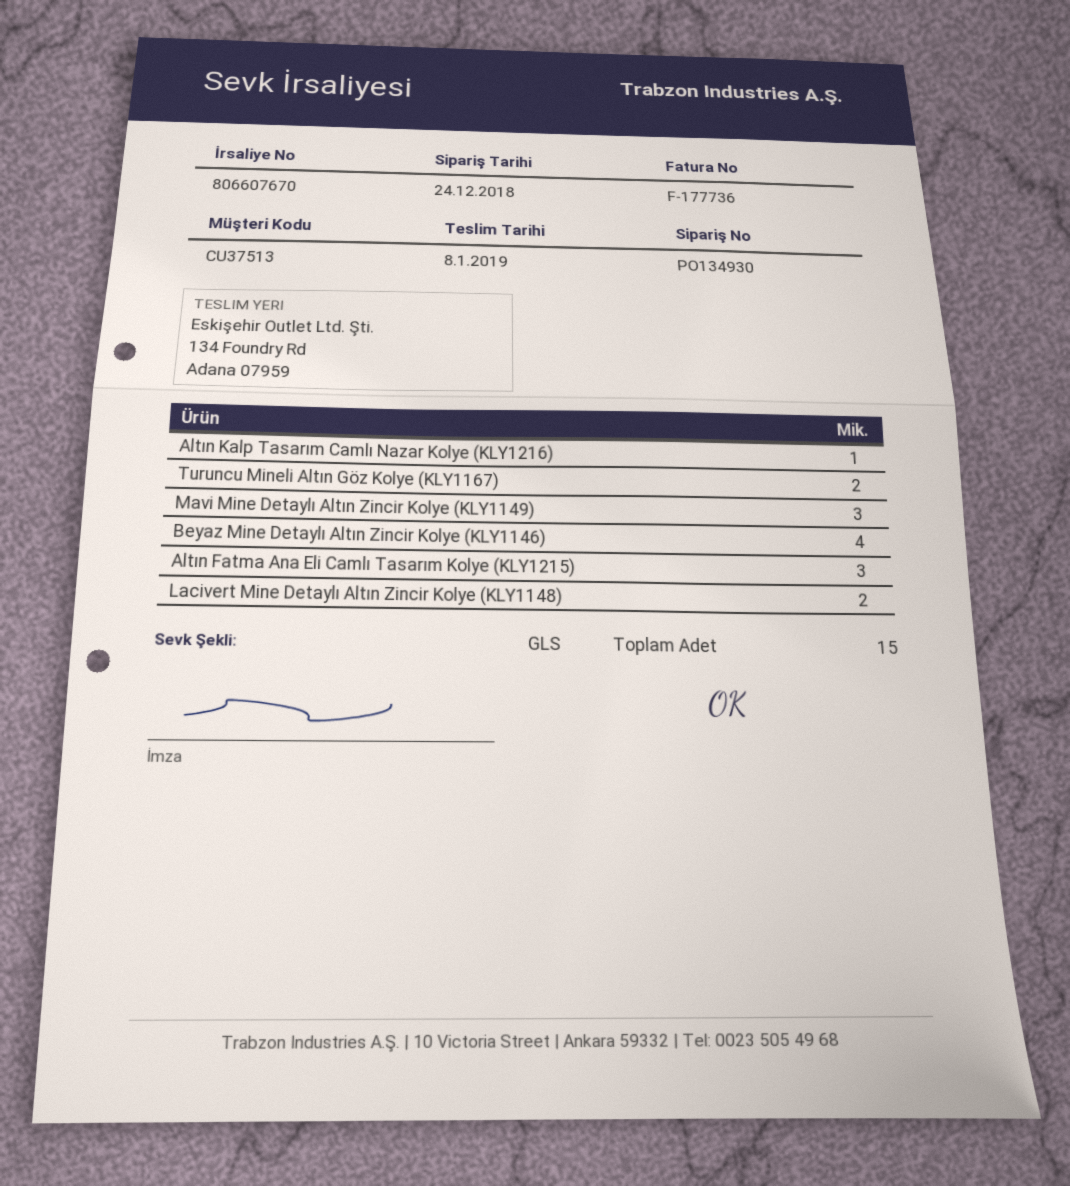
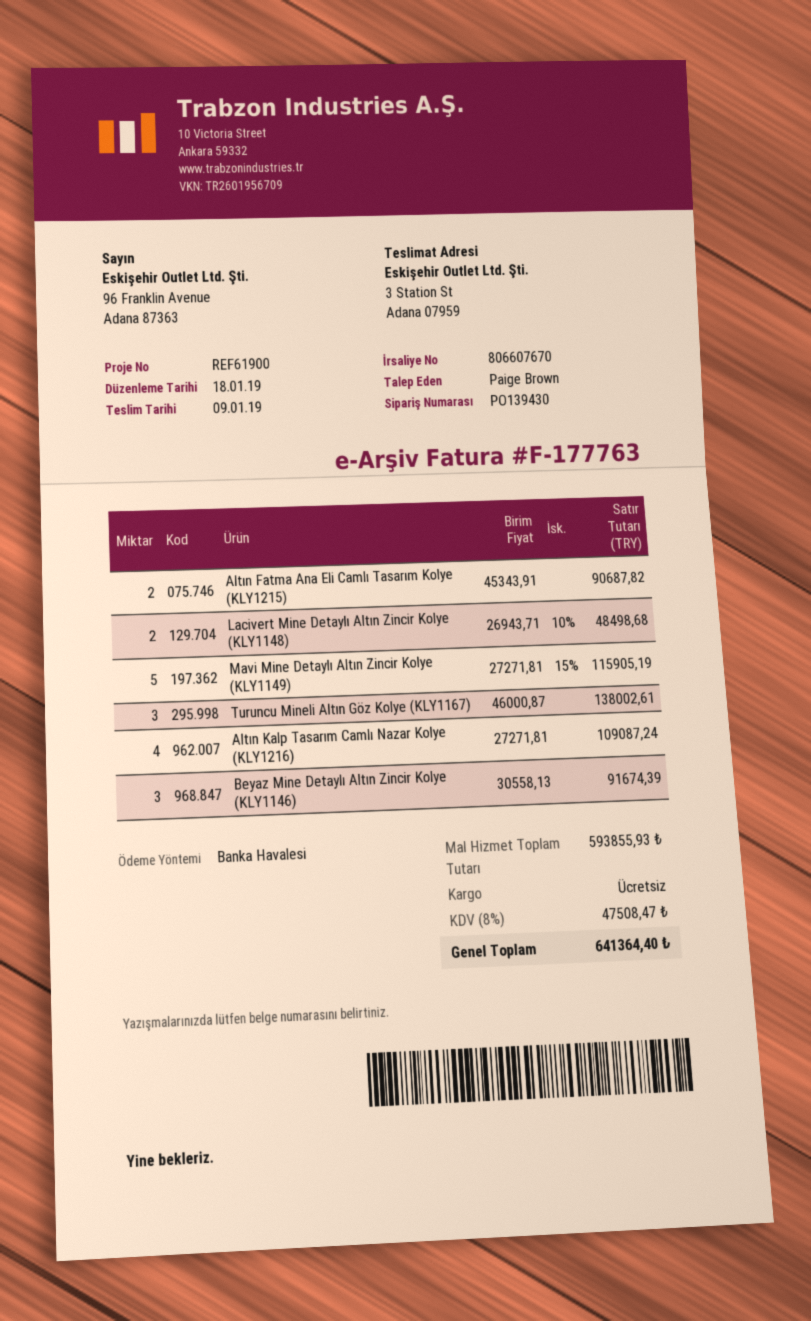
order number: PO134930 -> PO139430
delivery date: 2019-01-08 -> 2019-01-09
invoice number: F-177736 -> F-177763
ship to: 134 Foundry Rd, Adana 07959 -> 3 Station St, Adana 07959
Altın Kalp Tasarım Camlı Nazar Kolye (KLY1216): 1 -> 4
Turuncu Mineli Altın Göz Kolye (KLY1167): 2 -> 3
Mavi Mine Detaylı Altın Zincir Kolye (KLY1149): 3 -> 5
Beyaz Mine Detaylı Altın Zincir Kolye (KLY1146): 4 -> 3
Altın Fatma Ana Eli Camlı Tasarım Kolye (KLY1215): 3 -> 2

